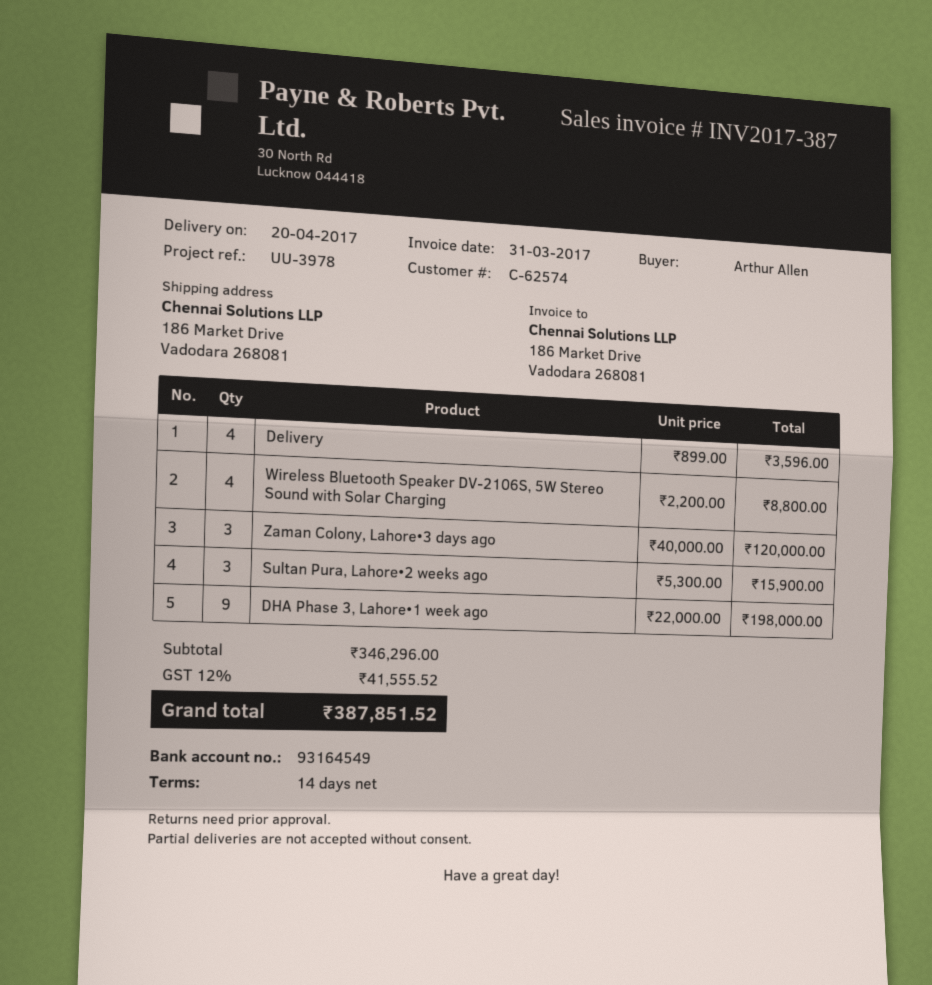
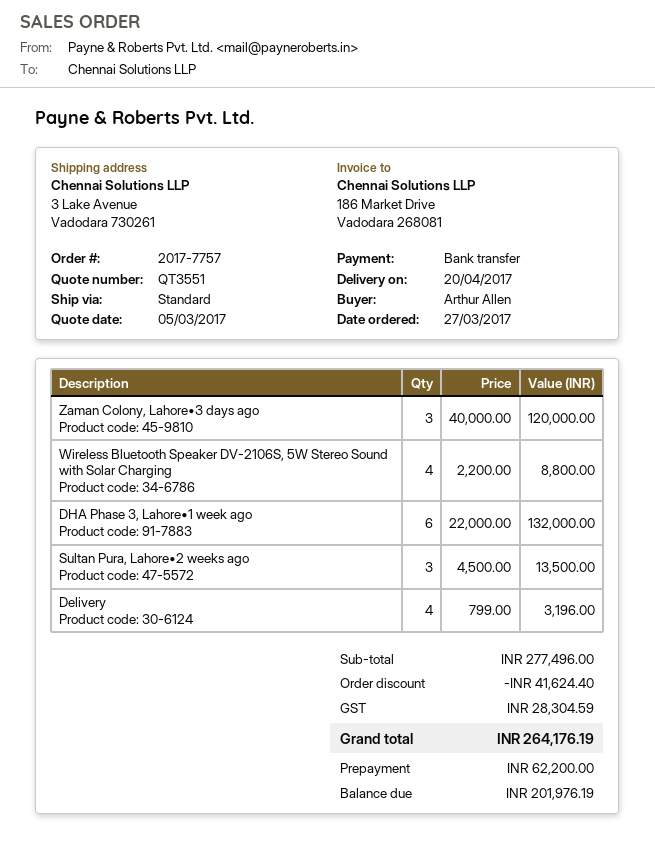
ship to: 186 Market Drive, Vadodara 268081 -> 3 Lake Avenue, Vadodara 730261
Delivery: 4 x 899.00 = 3596.00 -> 4 x 799.00 = 3196.00
Sultan Pura, Lahore•2 weeks ago: 3 x 5300.00 = 15900.00 -> 3 x 4500.00 = 13500.00
DHA Phase 3, Lahore•1 week ago: 9 x 22000.00 = 198000.00 -> 6 x 22000.00 = 132000.00
subtotal: 346296.00 -> 277496.00
discount: none -> 41624.40
tax: 41555.52 -> 28304.59
total: 387851.52 -> 264176.19

